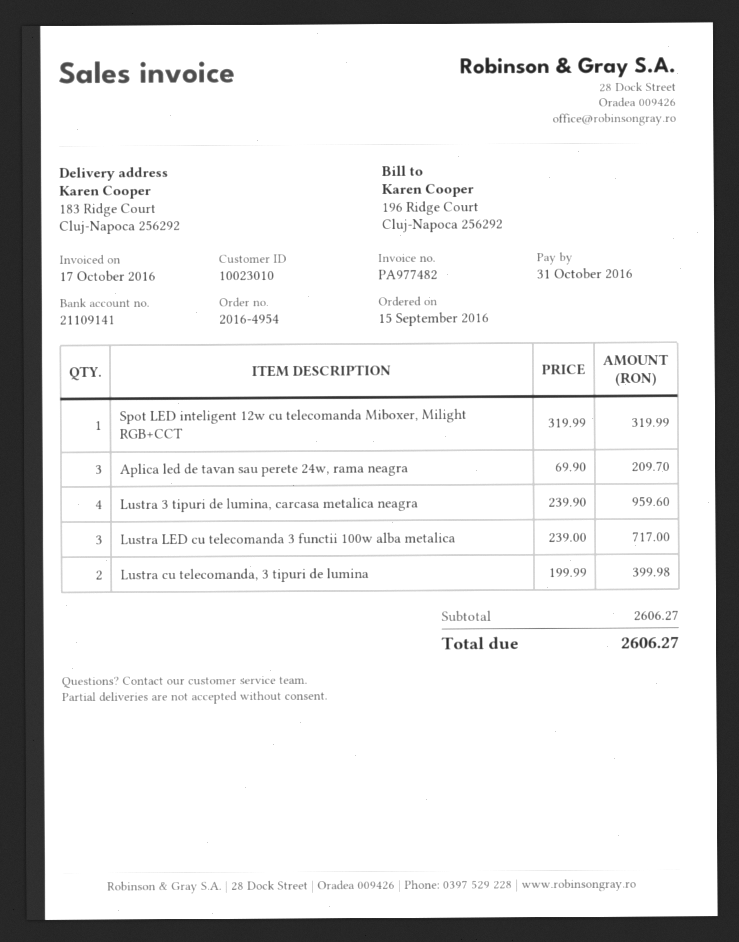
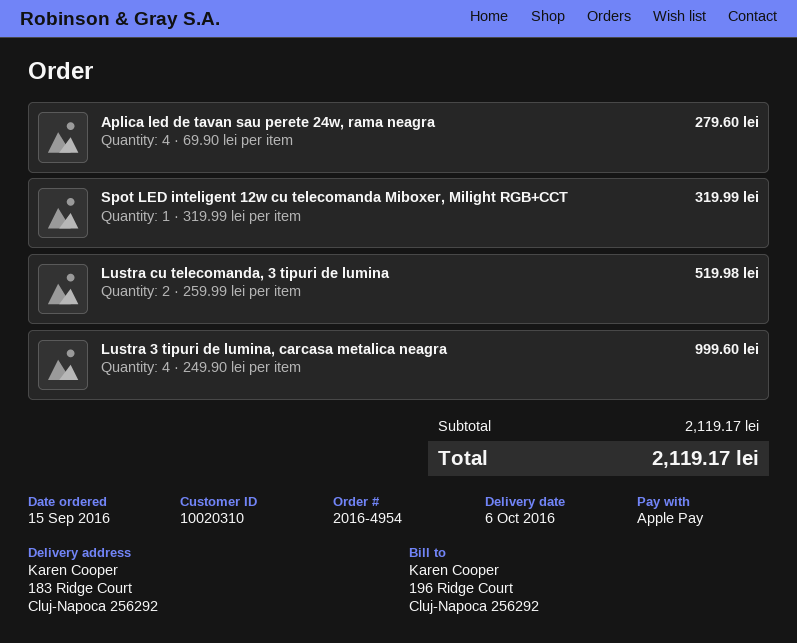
customer number: 10023010 -> 10020310
Aplica led de tavan sau perete 24w, rama neagra: 3 x 69.90 = 209.70 -> 4 x 69.90 = 279.60
Lustra 3 tipuri de lumina, carcasa metalica neagra: 4 x 239.90 = 959.60 -> 4 x 249.90 = 999.60
Lustra LED cu telecomanda 3 functii 100w alba metalica: 3 x 239.00 = 717.00 -> none
Lustra cu telecomanda, 3 tipuri de lumina: 2 x 199.99 = 399.98 -> 2 x 259.99 = 519.98
subtotal: 2606.27 -> 2119.17
total: 2606.27 -> 2119.17

